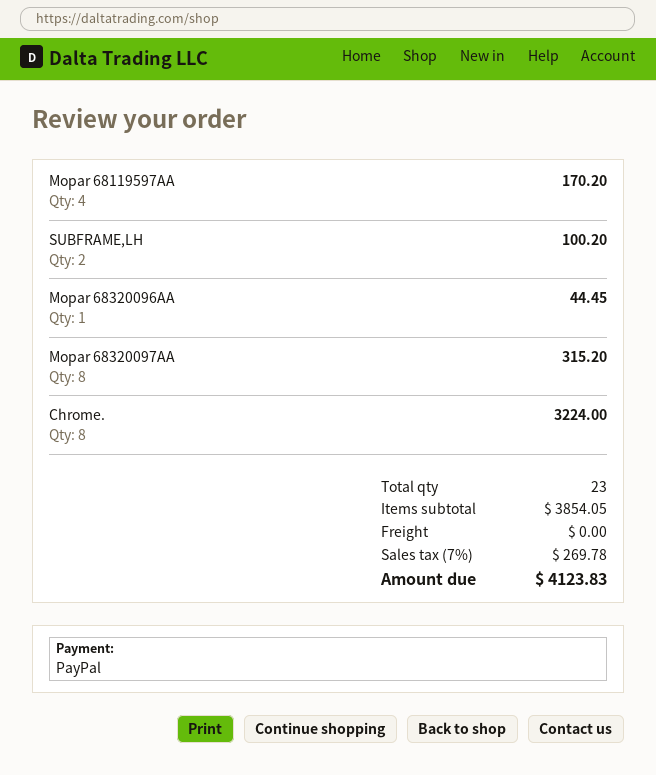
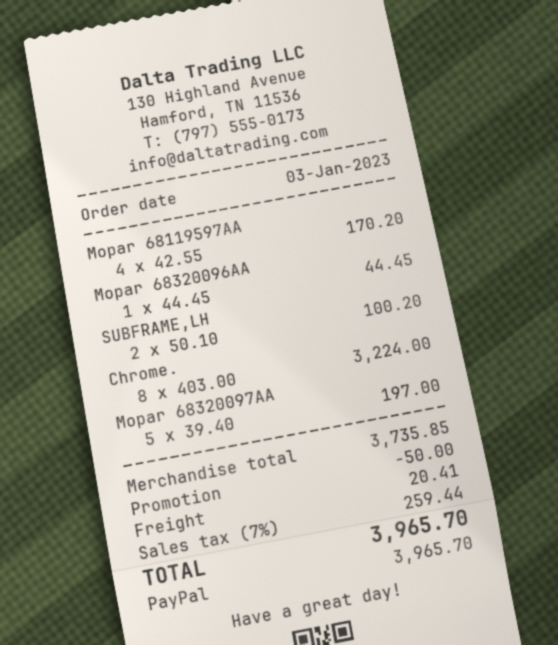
Mopar 68320097AA: 8 for 315.20 -> 5 for 197.00
subtotal: 3854.05 -> 3735.85
discount: none -> 50.00
shipping: 0.00 -> 20.41
tax: 7% = 269.78 -> 7% = 259.44
total: 4123.83 -> 3965.70

